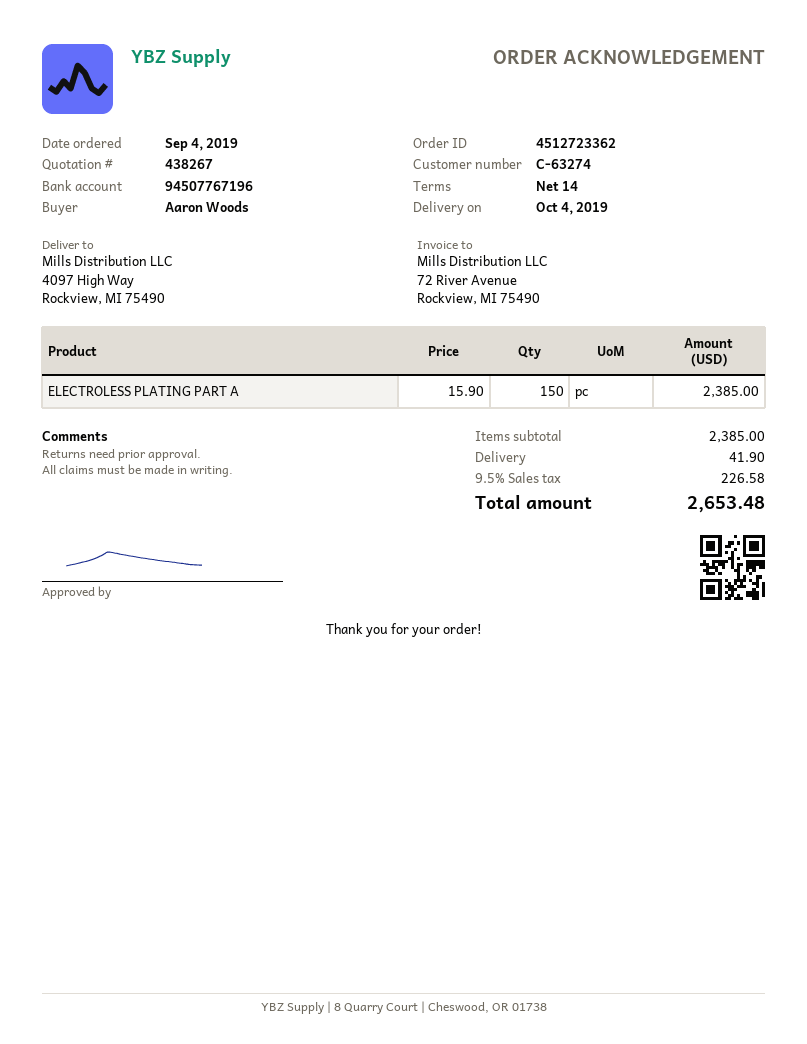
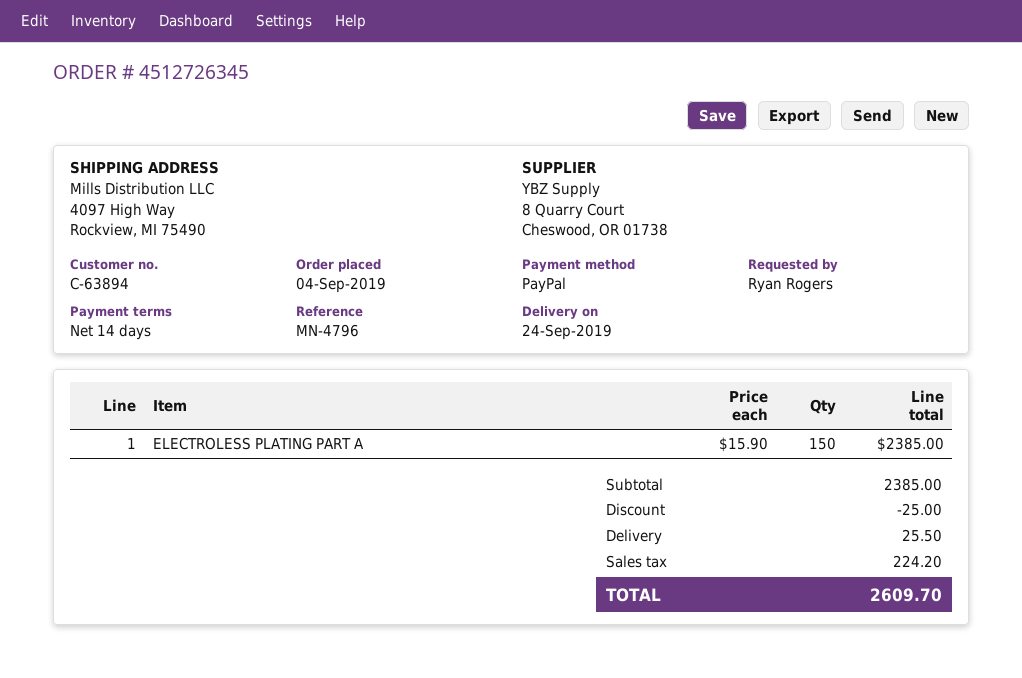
order number: 4512723362 -> 4512726345
delivery date: 2019-10-04 -> 2019-09-24
customer number: C-63274 -> C-63894
ordered by: Aaron Woods -> Ryan Rogers
discount: none -> 25.00
shipping: 41.90 -> 25.50
tax: 226.58 -> 224.20
total: 2653.48 -> 2609.70

